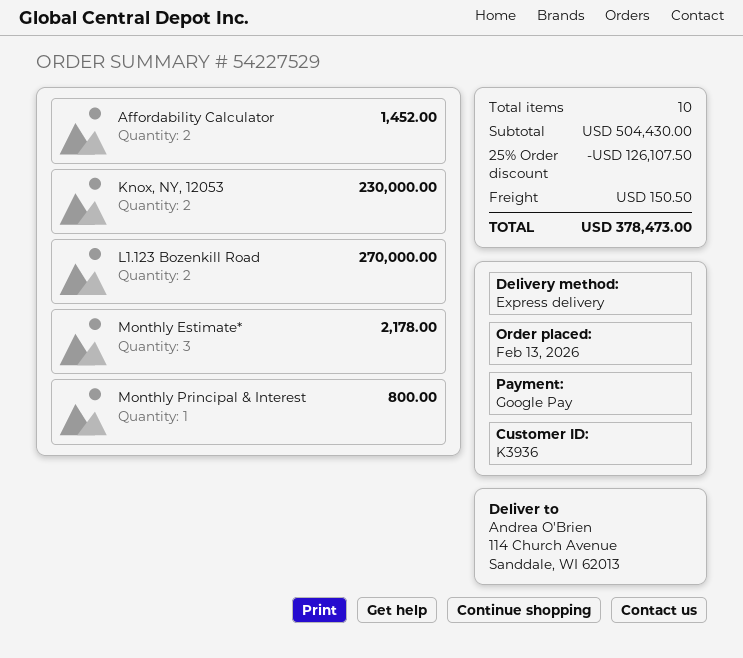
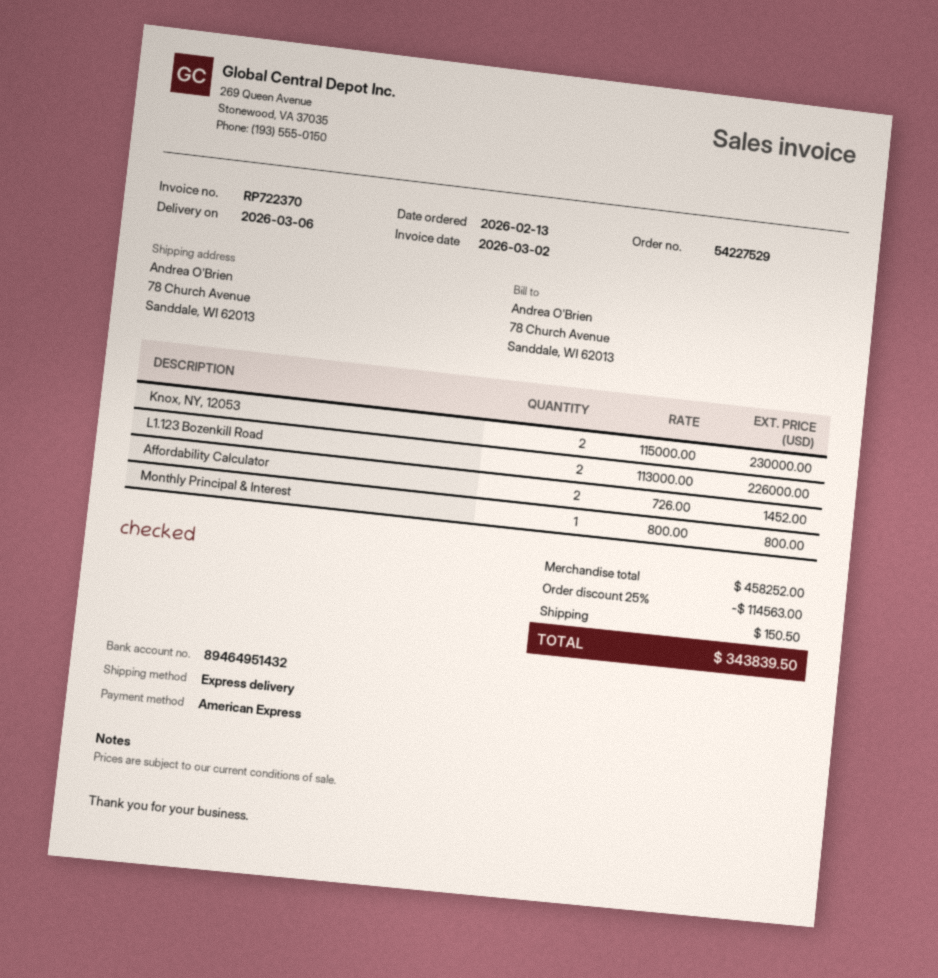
payment method: Google Pay -> American Express
ship to: 114 Church Avenue, Sanddale, WI 62013 -> 78 Church Avenue, Sanddale, WI 62013
L1.123 Bozenkill Road: 2 for 270000.00 -> 2 for 226000.00
Monthly Estimate*: 3 for 2178.00 -> none
subtotal: 504430.00 -> 458252.00
discount: 25% = 126107.50 -> 25% = 114563.00
total: 378473.00 -> 343839.50

